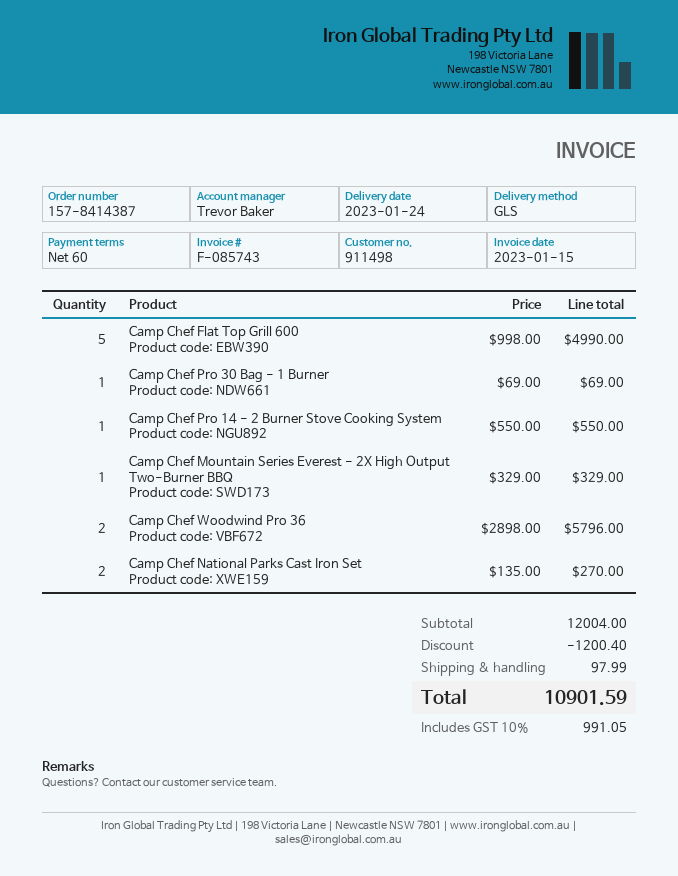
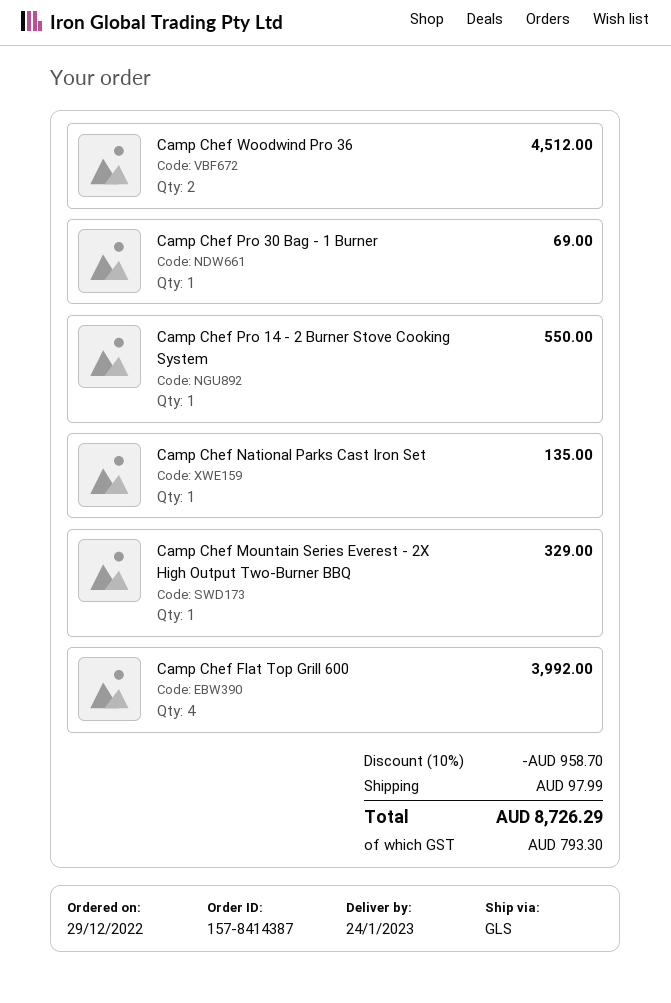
Camp Chef Flat Top Grill 600: 5 for 4990.00 -> 4 for 3992.00
Camp Chef Woodwind Pro 36: 2 for 5796.00 -> 2 for 4512.00
Camp Chef National Parks Cast Iron Set: 2 for 270.00 -> 1 for 135.00
discount: 1200.40 -> 958.70
tax: 991.05 -> 793.30
total: 10901.59 -> 8726.29

